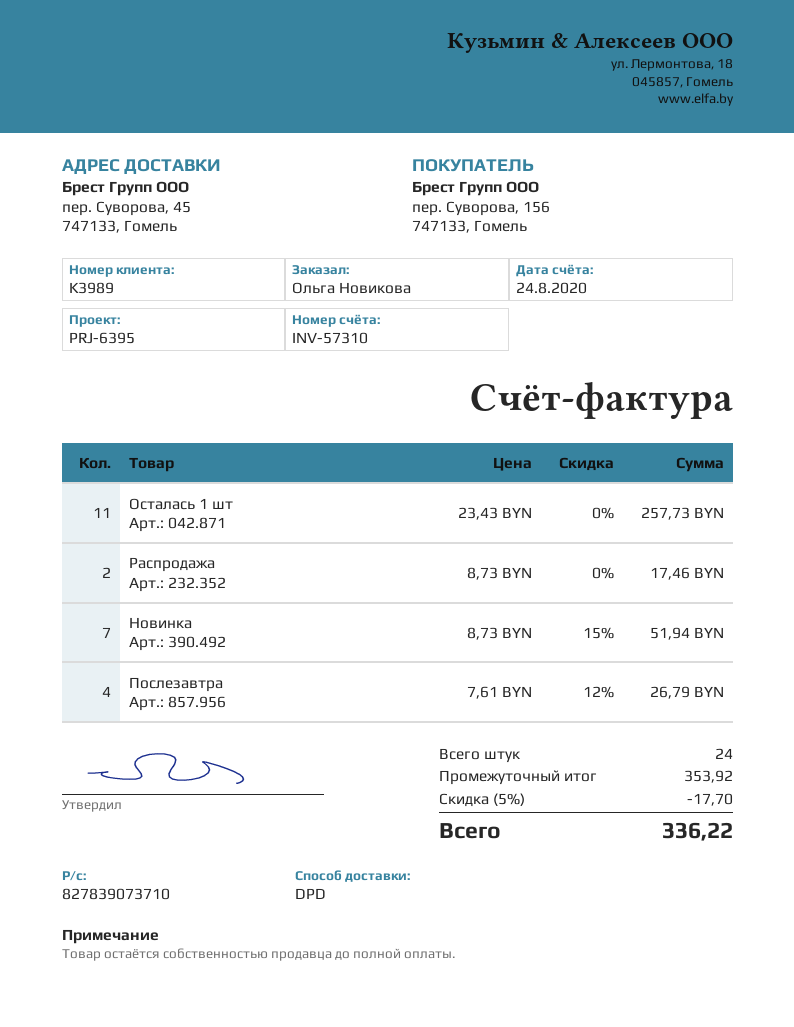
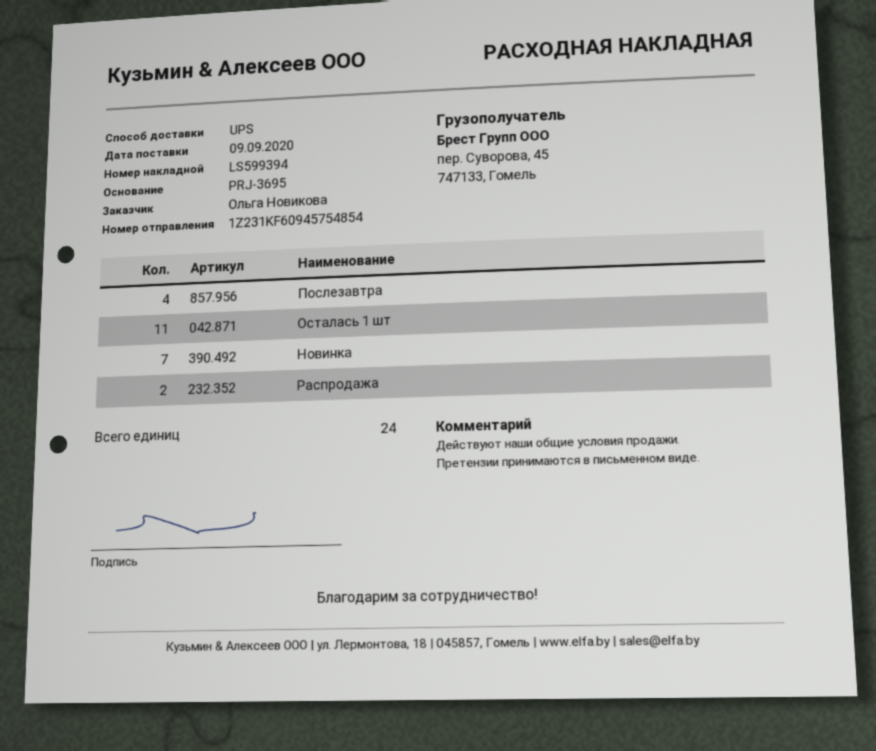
reference: PRJ-6395 -> PRJ-3695
shipping method: DPD -> UPS

